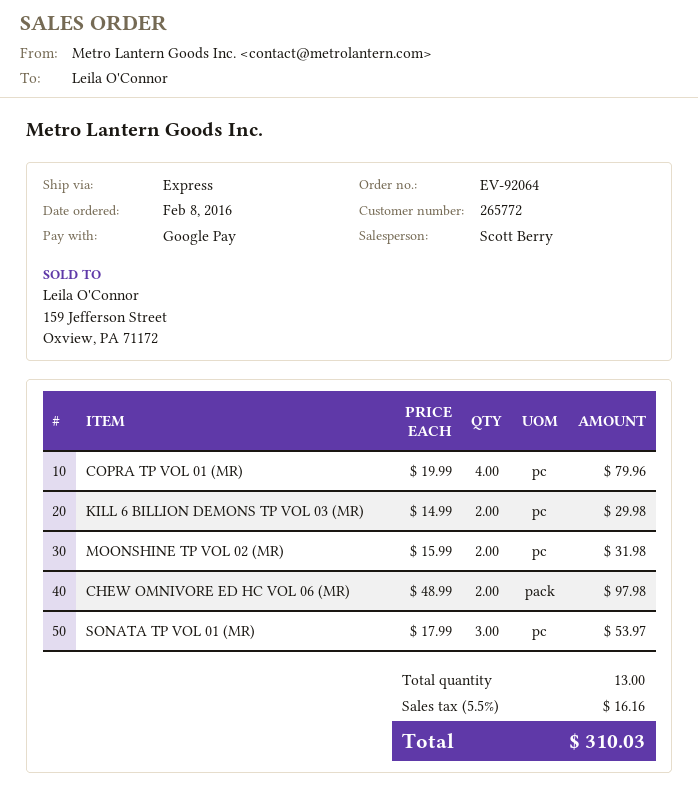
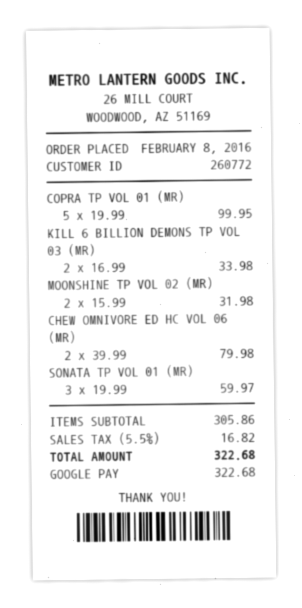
customer number: 265772 -> 260772
COPRA TP VOL 01 (MR): 4 x 19.99 = 79.96 -> 5 x 19.99 = 99.95
KILL 6 BILLION DEMONS TP VOL 03 (MR): 2 x 14.99 = 29.98 -> 2 x 16.99 = 33.98
CHEW OMNIVORE ED HC VOL 06 (MR): 2 x 48.99 = 97.98 -> 2 x 39.99 = 79.98
SONATA TP VOL 01 (MR): 3 x 17.99 = 53.97 -> 3 x 19.99 = 59.97
tax: 5.5% = 16.16 -> 5.5% = 16.82
total: 310.03 -> 322.68

